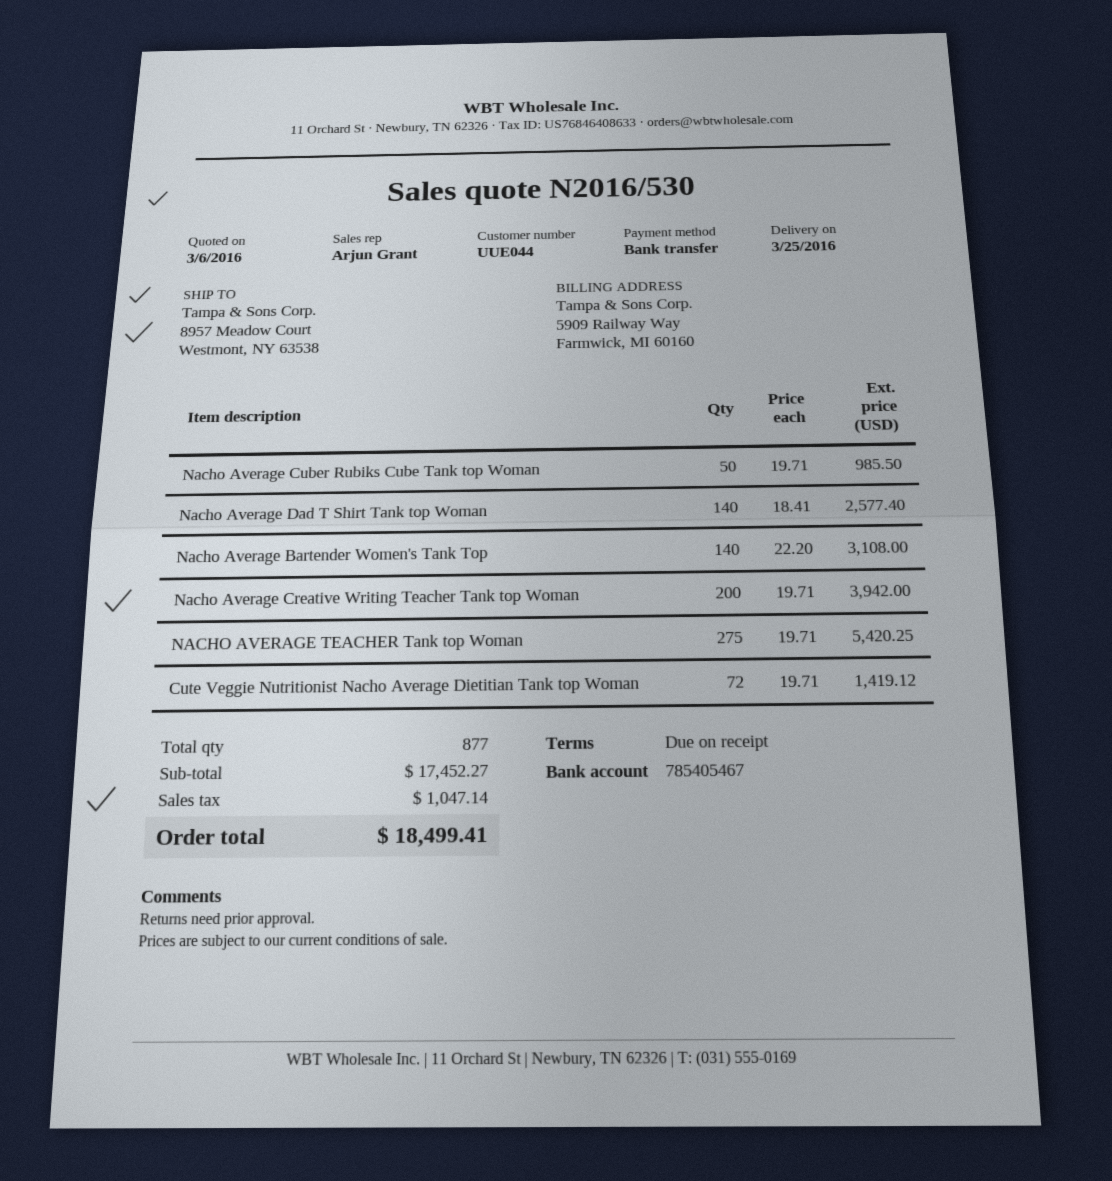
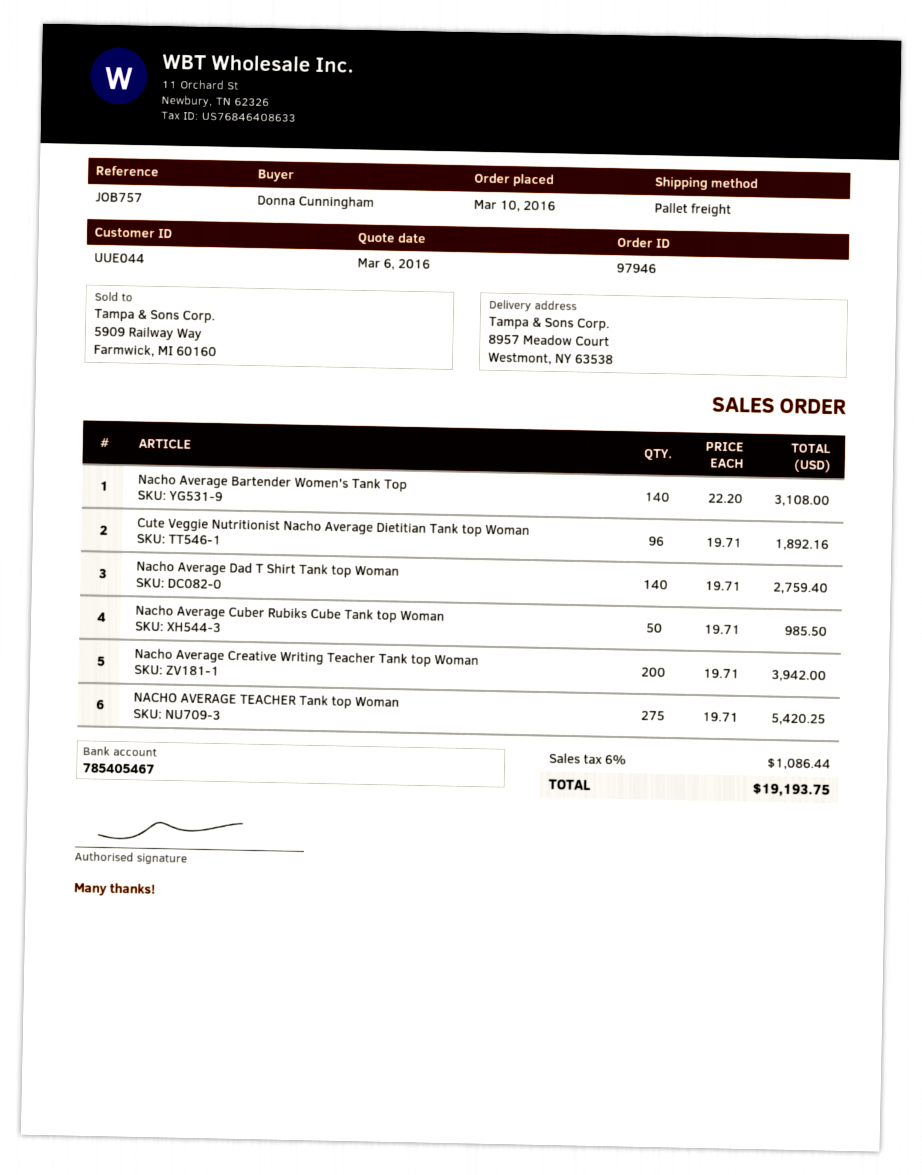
Nacho Average Dad T Shirt Tank top Woman: 140 x 18.41 = 2577.40 -> 140 x 19.71 = 2759.40
Cute Veggie Nutritionist Nacho Average Dietitian Tank top Woman: 72 x 19.71 = 1419.12 -> 96 x 19.71 = 1892.16
tax: 1047.14 -> 1086.44
total: 18499.41 -> 19193.75

